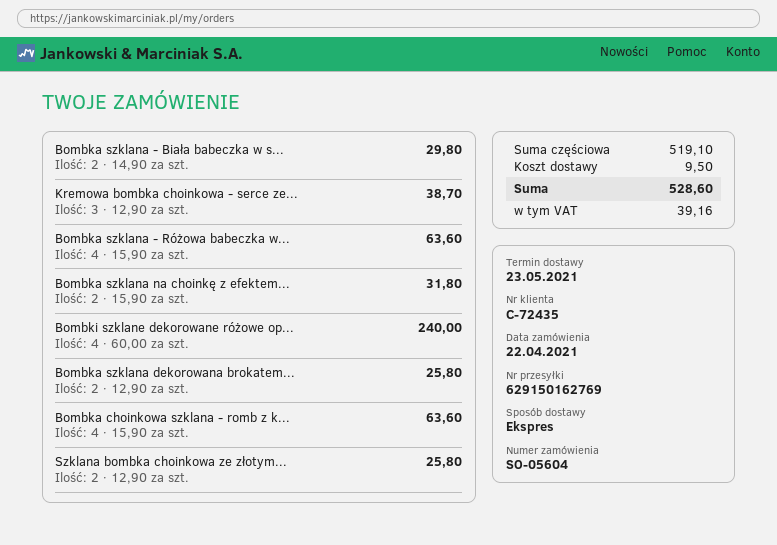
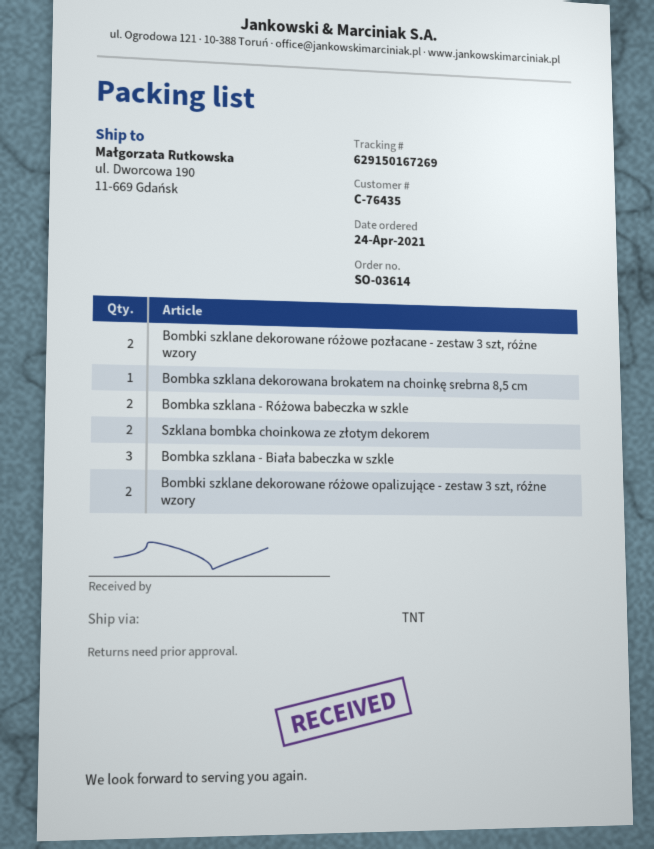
order number: SO-05604 -> SO-03614
order date: 2021-04-22 -> 2021-04-24
customer number: C-72435 -> C-76435
shipping method: express -> TNT
tracking number: 629150162769 -> 629150167269
Bombka szklana - Biała babeczka w s...: 2 -> 3
Kremowa bombka choinkowa - serce ze...: 3 -> none
Bombka szklana - Różowa babeczka w...: 4 -> 2
Bombka szklana na choinkę z efektem...: 2 -> none
Bombki szklane dekorowane różowe op...: 4 -> 2
Bombka szklana dekorowana brokatem...: 2 -> 1
Bombka choinkowa szklana - romb z k...: 4 -> none
Bombki szklane dekorowane różowe pozłacane - zestaw 3 szt, różne wzory: none -> 2

